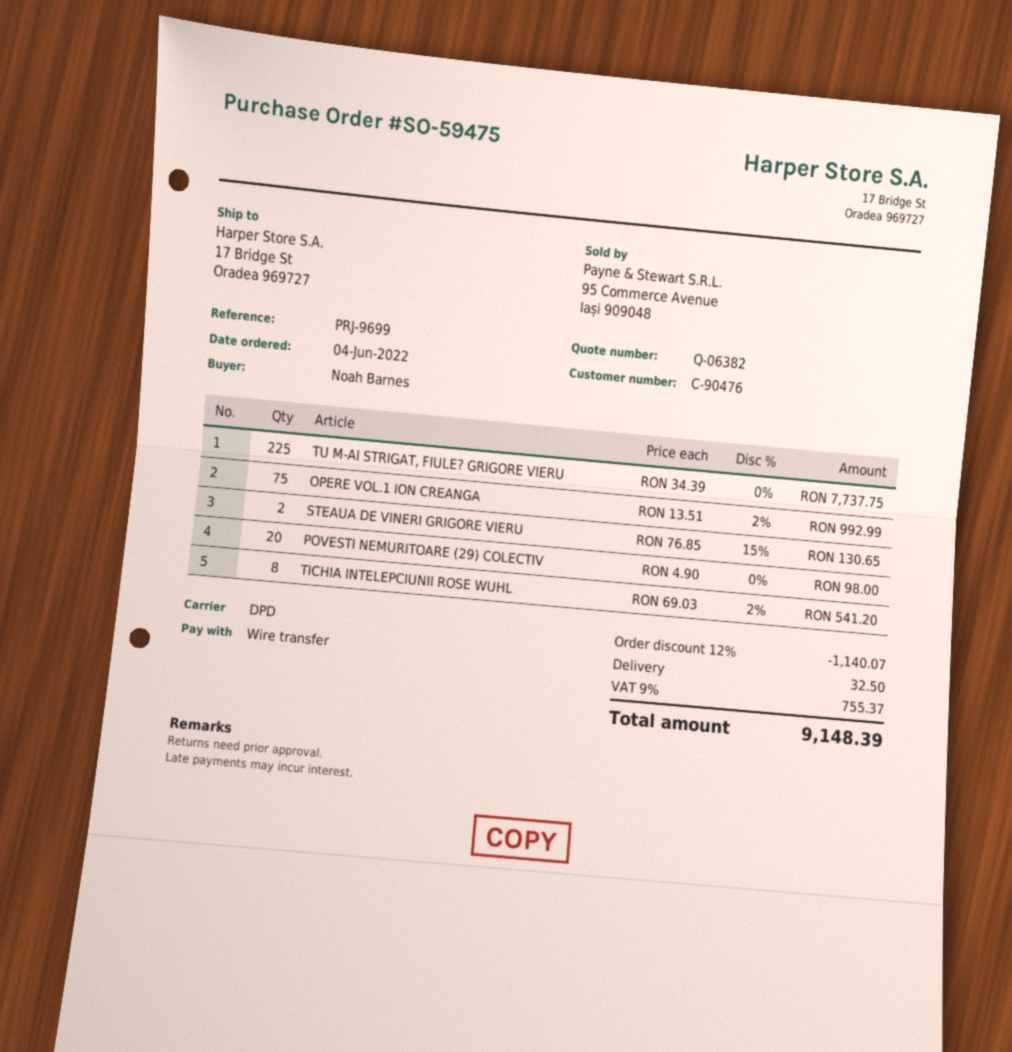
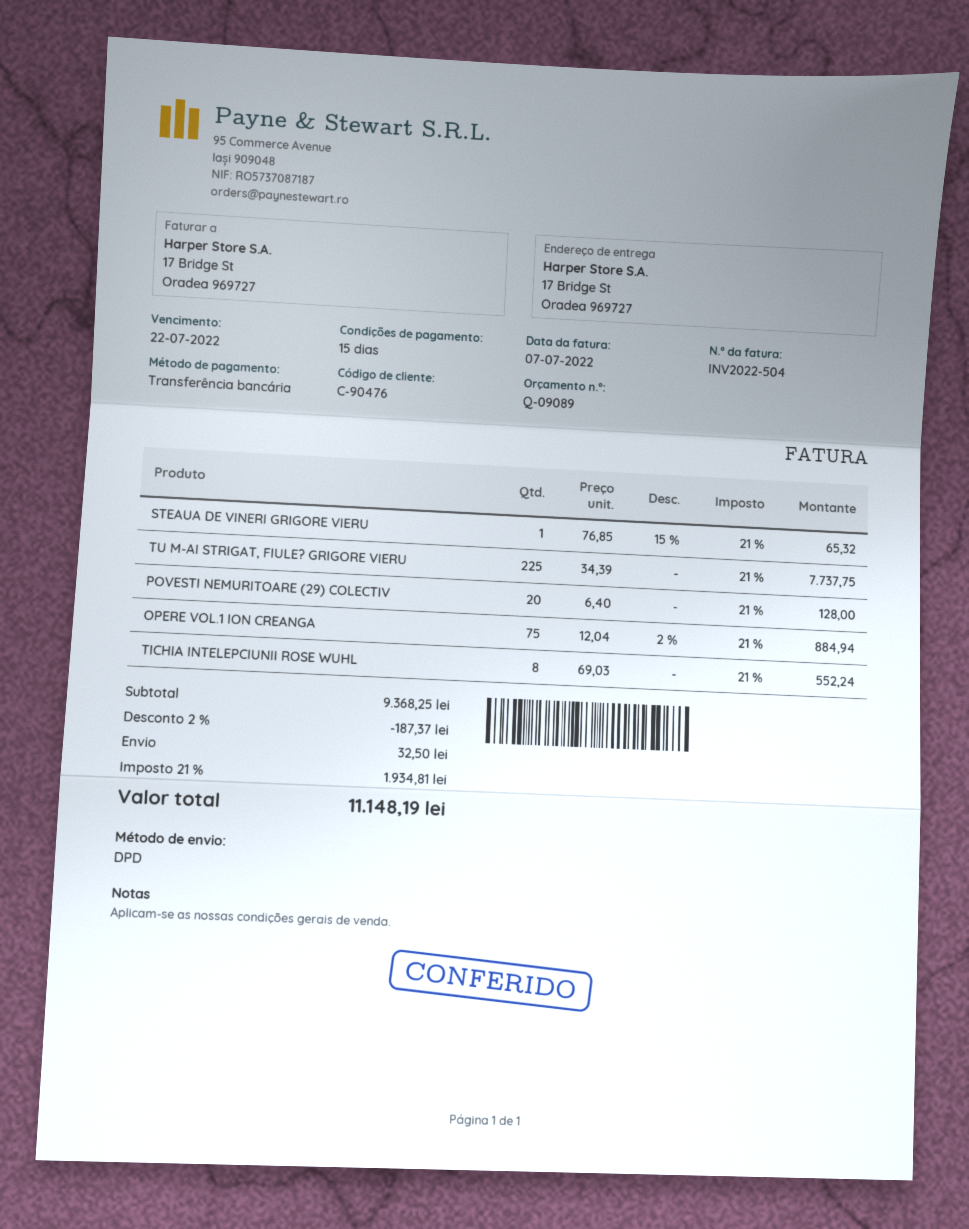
quote number: Q-06382 -> Q-09089
OPERE VOL.1 ION CREANGA: 75 x 13.51 - 2% = 992.99 -> 75 x 12.04 - 2% = 884.94
STEAUA DE VINERI GRIGORE VIERU: 2 x 76.85 - 15% = 130.65 -> 1 x 76.85 - 15% = 65.32
POVESTI NEMURITOARE (29) COLECTIV: 20 x 4.90 = 98.00 -> 20 x 6.40 = 128.00
TICHIA INTELEPCIUNII ROSE WUHL: 8 x 69.03 - 2% = 541.20 -> 8 x 69.03 = 552.24
discount: 12% = 1140.07 -> 2% = 187.37
tax: 9% = 755.37 -> 21% = 1934.81
total: 9148.39 -> 11148.19

